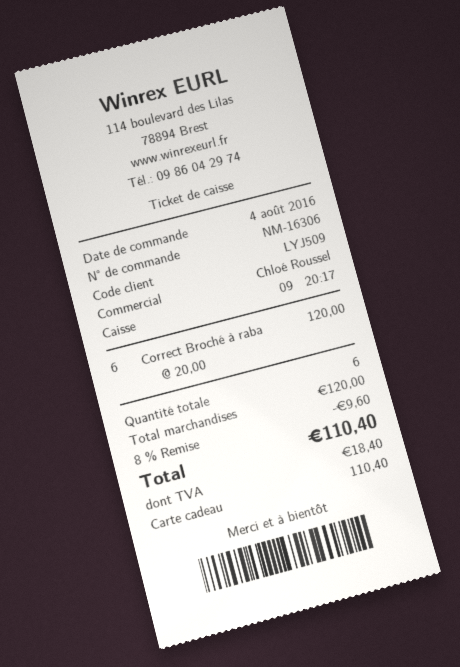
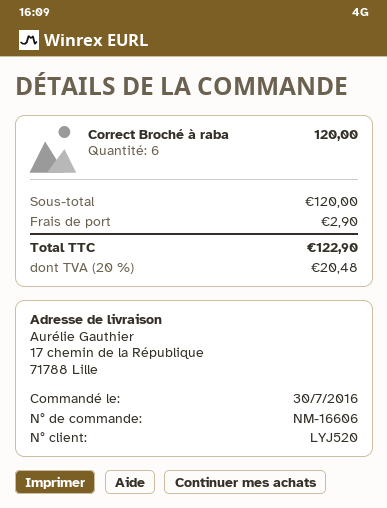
order number: NM-16306 -> NM-16606
order date: 2016-08-04 -> 2016-07-30
customer number: LYJ509 -> LYJ520
discount: 8% = 9.60 -> none
shipping: none -> 2.90
tax: 18.40 -> 20.48
total: 110.40 -> 122.90

